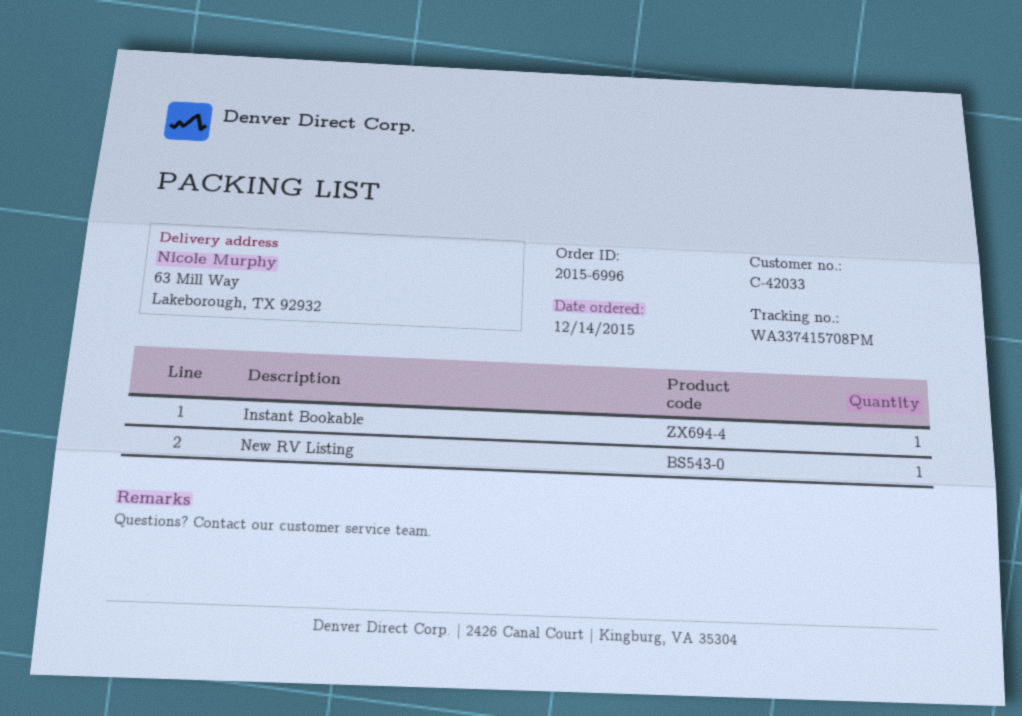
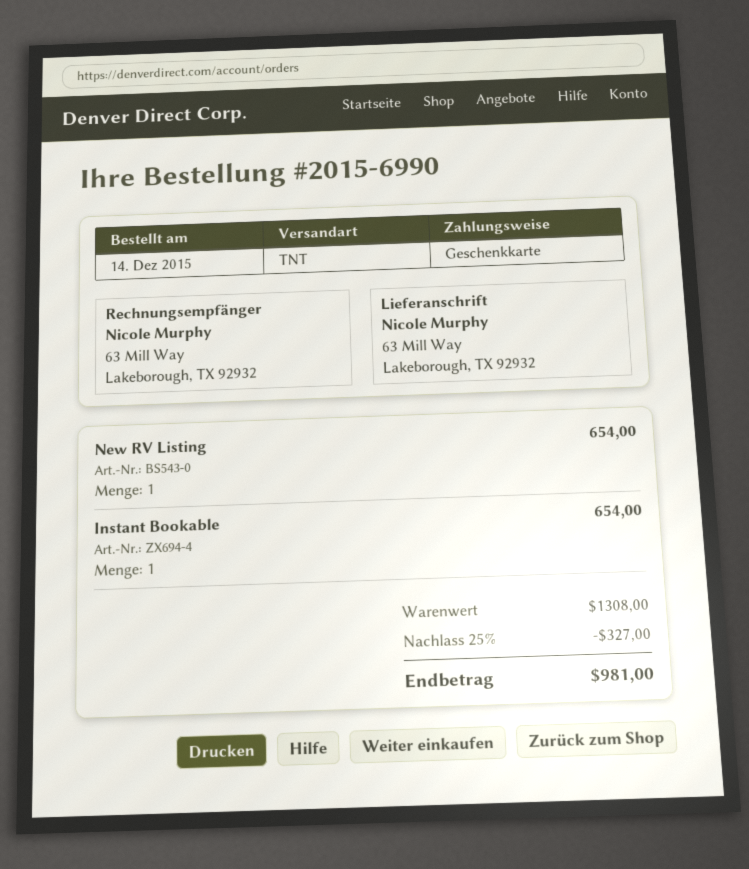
order number: 2015-6996 -> 2015-6990

